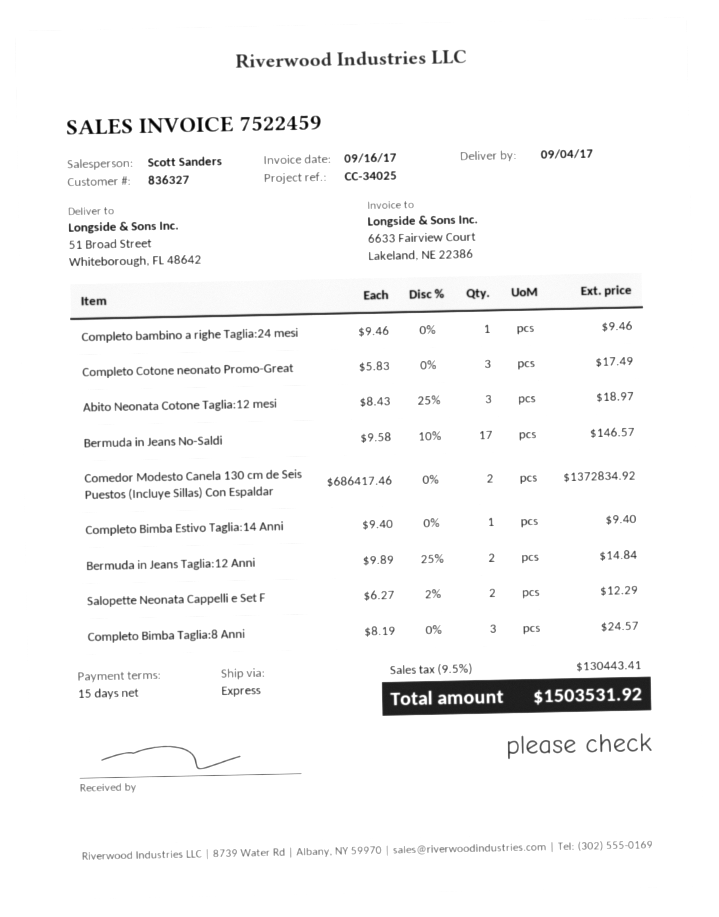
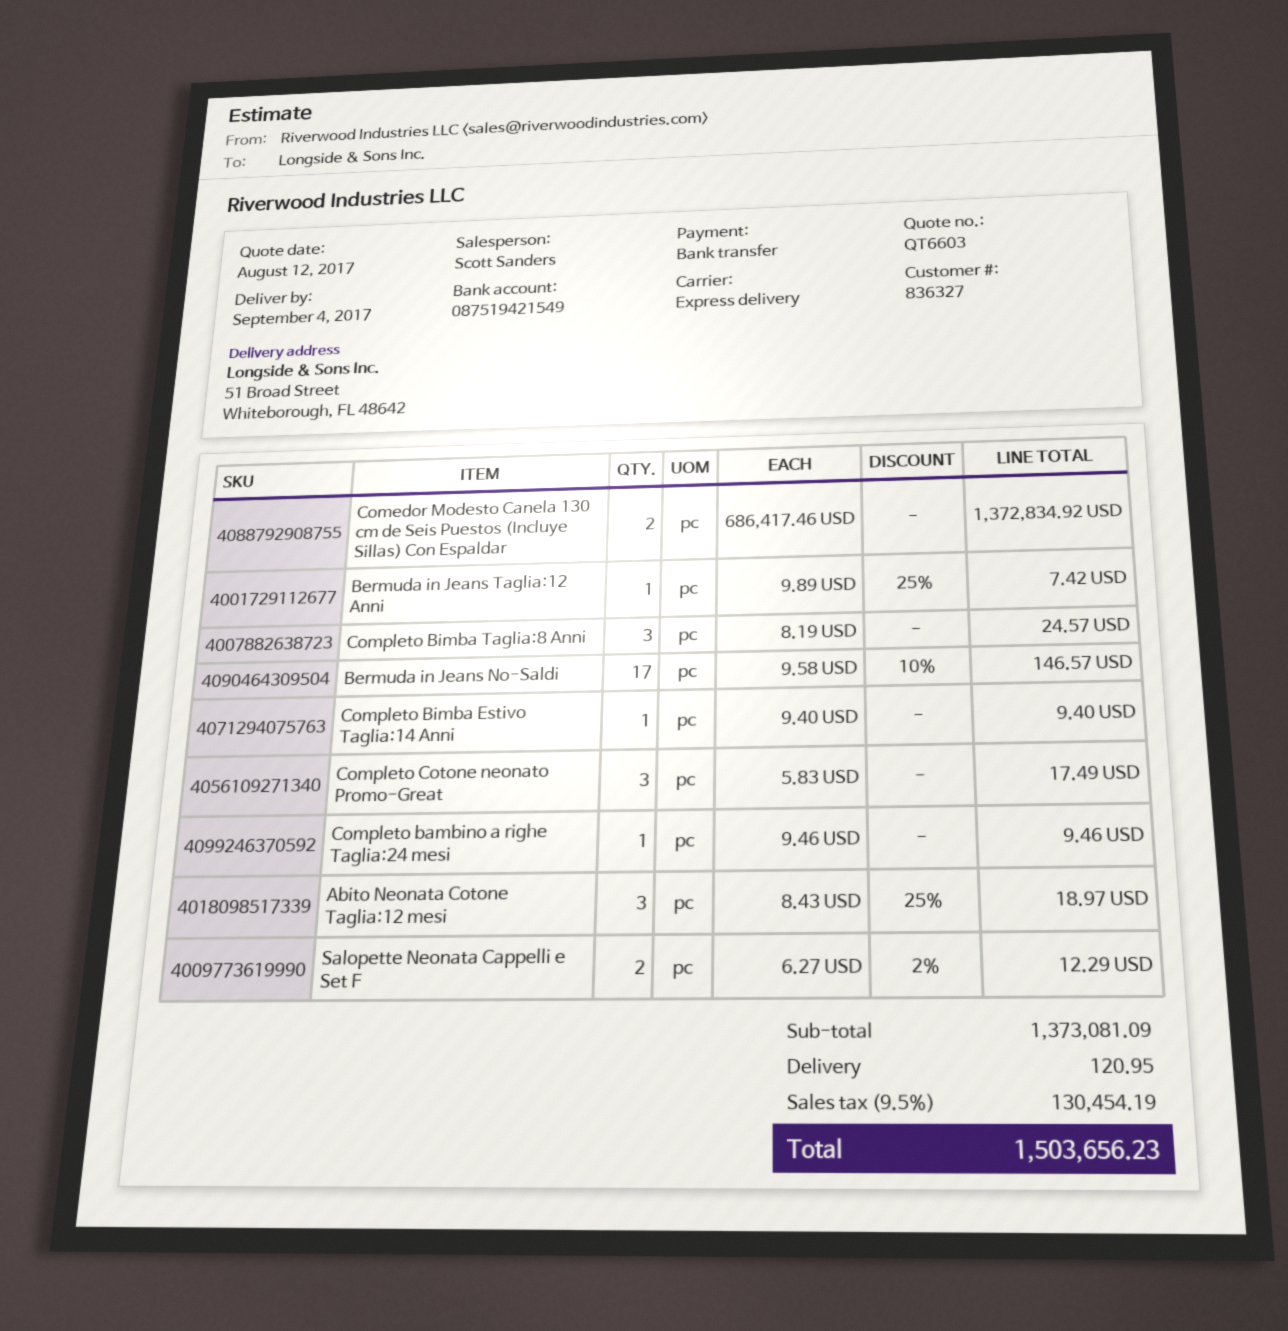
Bermuda in Jeans Taglia:12 Anni: 2 x 9.89 - 25% = 14.84 -> 1 x 9.89 - 25% = 7.42
shipping: none -> 120.95
tax: 9.5% = 130443.41 -> 9.5% = 130454.19
total: 1503531.92 -> 1503656.23

